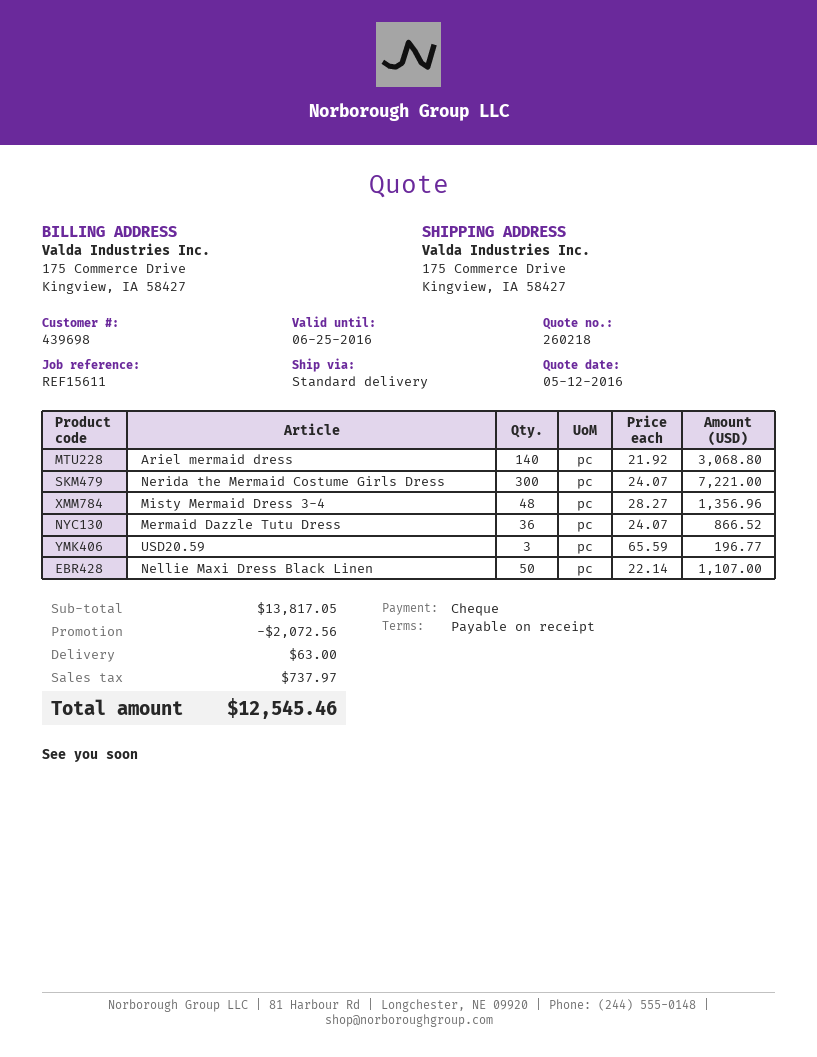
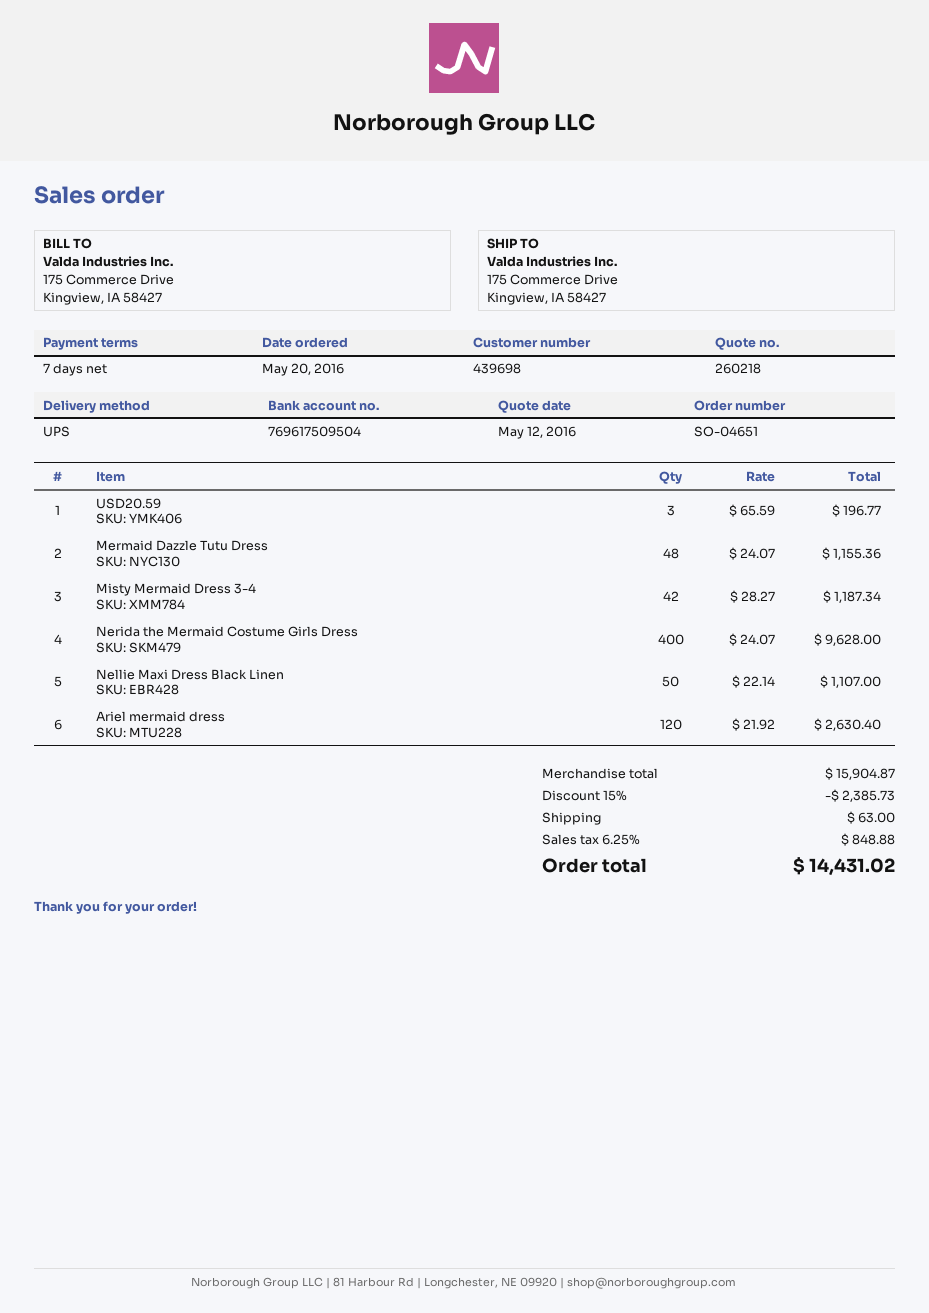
payment terms: on receipt -> 7 days
shipping method: standard -> UPS
Ariel mermaid dress: 140 x 21.92 = 3068.80 -> 120 x 21.92 = 2630.40
Nerida the Mermaid Costume Girls Dress: 300 x 24.07 = 7221.00 -> 400 x 24.07 = 9628.00
Misty Mermaid Dress 3-4: 48 x 28.27 = 1356.96 -> 42 x 28.27 = 1187.34
Mermaid Dazzle Tutu Dress: 36 x 24.07 = 866.52 -> 48 x 24.07 = 1155.36
subtotal: 13817.05 -> 15904.87
discount: 2072.56 -> 2385.73
tax: 737.97 -> 848.88
total: 12545.46 -> 14431.02

